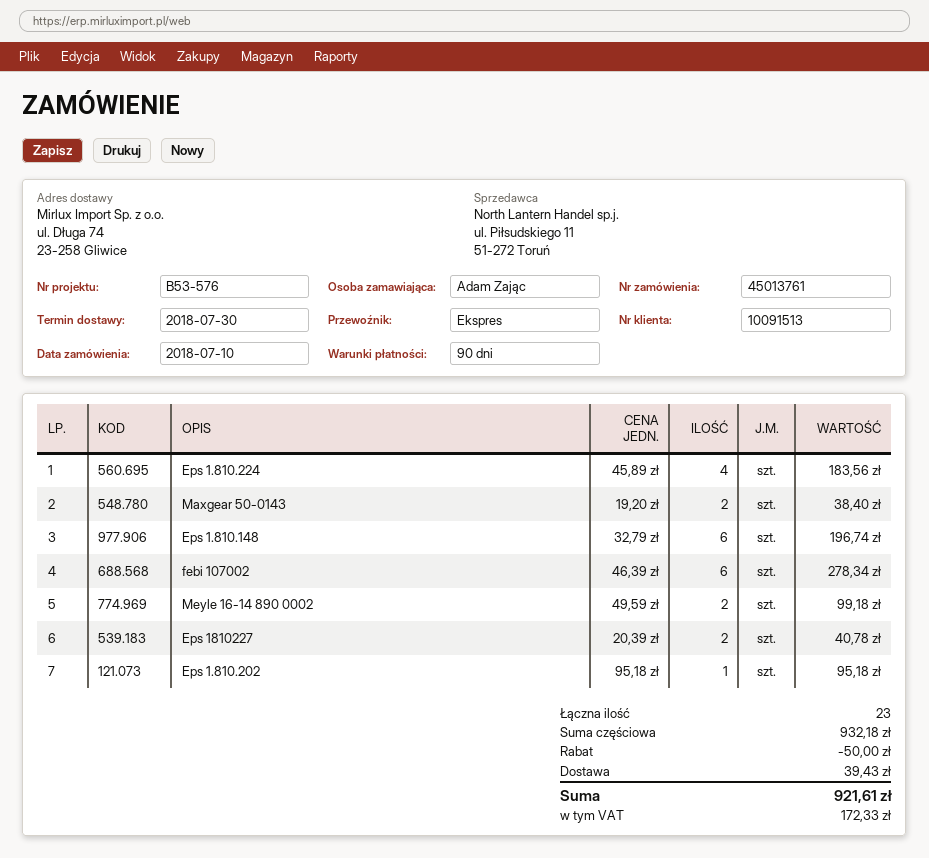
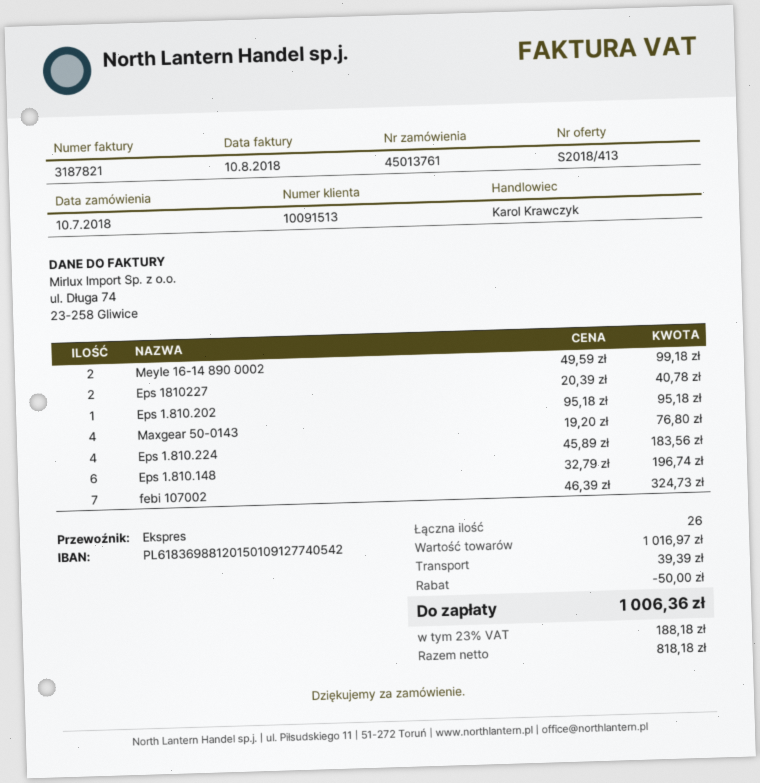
Maxgear 50-0143: 2 x 19.20 = 38.40 -> 4 x 19.20 = 76.80
febi 107002: 6 x 46.39 = 278.34 -> 7 x 46.39 = 324.73
total quantity: 23 -> 26
subtotal: 932.18 -> 1016.97
shipping: 39.43 -> 39.39
tax: 172.33 -> 188.18
total: 921.61 -> 1006.36

